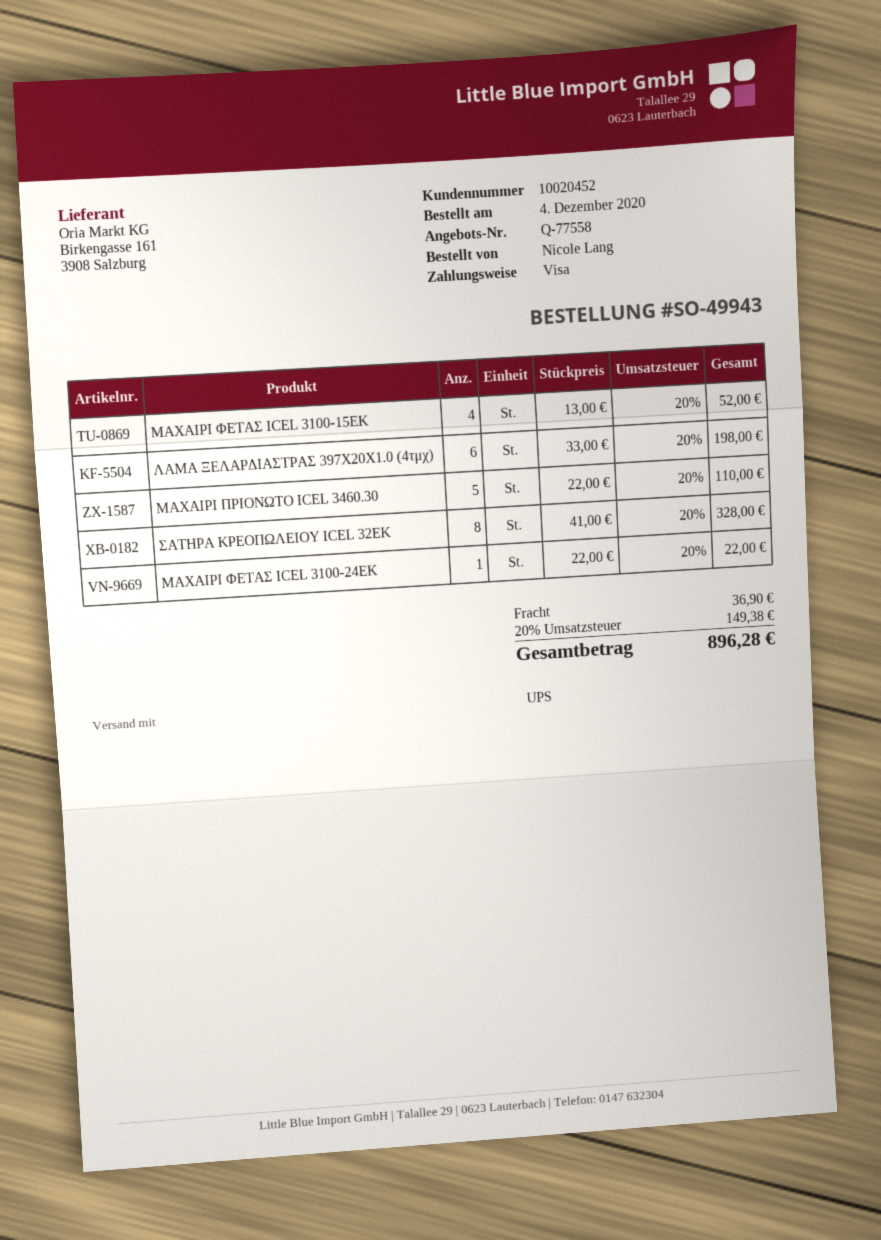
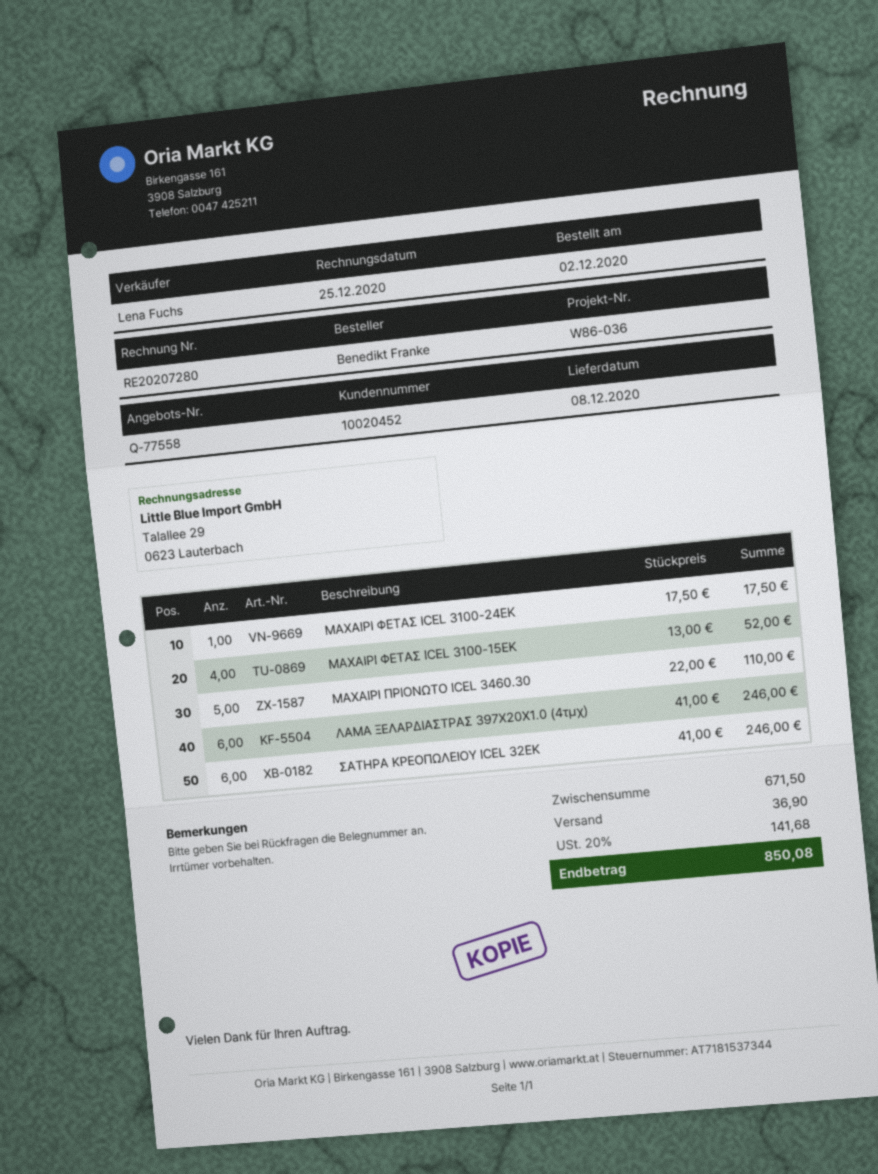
order date: 2020-12-04 -> 2020-12-02
ordered by: Nicole Lang -> Benedikt Franke
ΛΑΜΑ ΞΕΛΑΡΔΙΑΣΤΡΑΣ 397Χ20Χ1.0 (4τμχ): 6 x 33.00 = 198.00 -> 6 x 41.00 = 246.00
ΣΑΤΗΡΑ ΚΡΕΟΠΩΛΕΙΟΥ ICEL 32EK: 8 x 41.00 = 328.00 -> 6 x 41.00 = 246.00
ΜΑΧΑΙΡΙ ΦΕΤΑΣ ICEL 3100-24ΕΚ: 1 x 22.00 = 22.00 -> 1 x 17.50 = 17.50
tax: 20% = 149.38 -> 20% = 141.68
total: 896.28 -> 850.08

